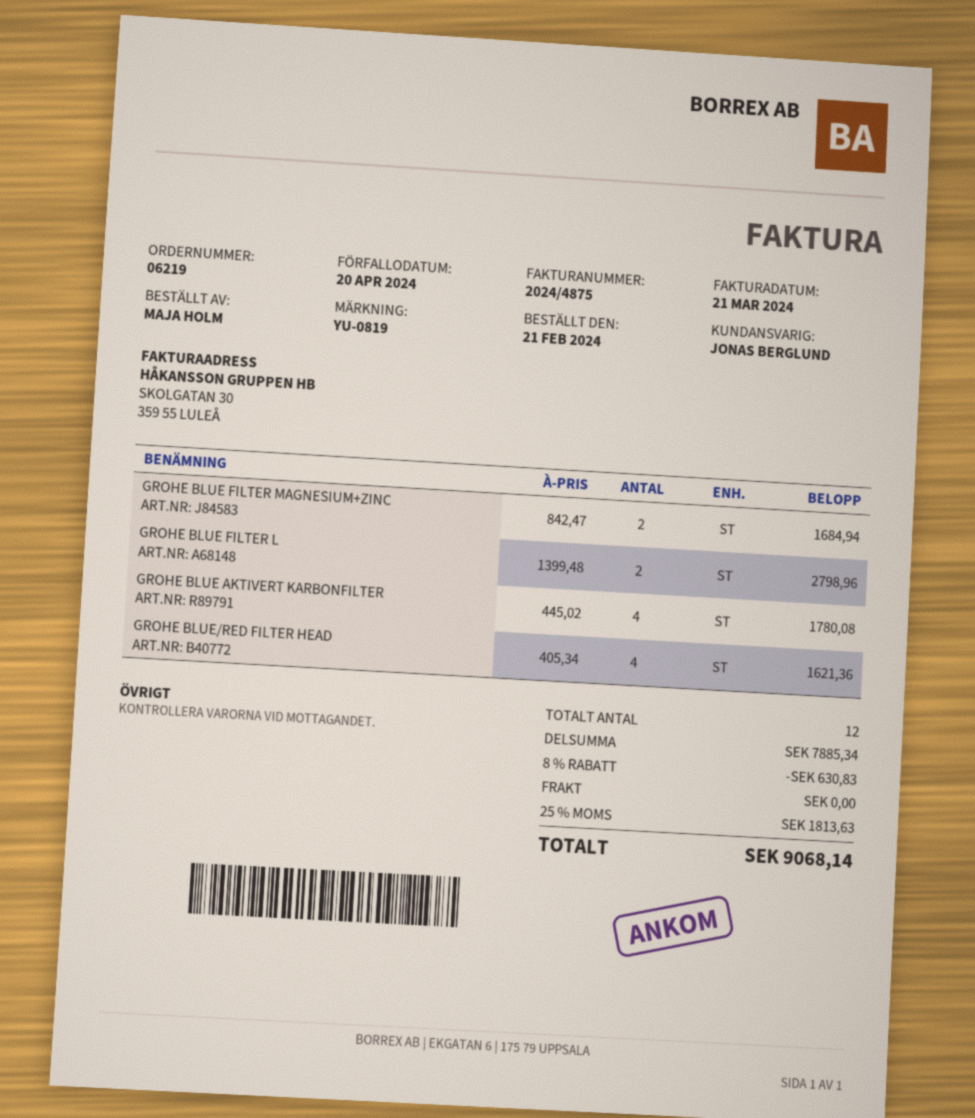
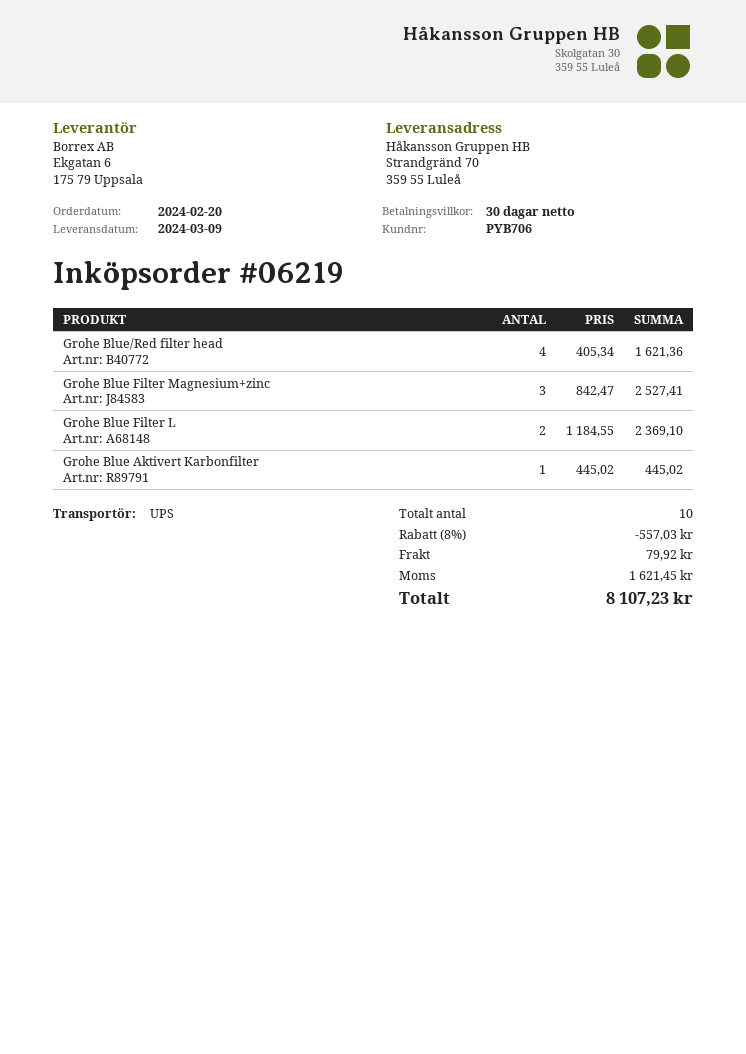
order date: 2024-02-21 -> 2024-02-20
GROHE BLUE FILTER MAGNESIUM+ZINC: 2 x 842.47 = 1684.94 -> 3 x 842.47 = 2527.41
GROHE BLUE FILTER L: 2 x 1399.48 = 2798.96 -> 2 x 1184.55 = 2369.10
GROHE BLUE AKTIVERT KARBONFILTER: 4 x 445.02 = 1780.08 -> 1 x 445.02 = 445.02
total quantity: 12 -> 10
discount: 8% = 630.83 -> 8% = 557.03
shipping: 0.00 -> 79.92
tax: 1813.63 -> 1621.45
total: 9068.14 -> 8107.23

